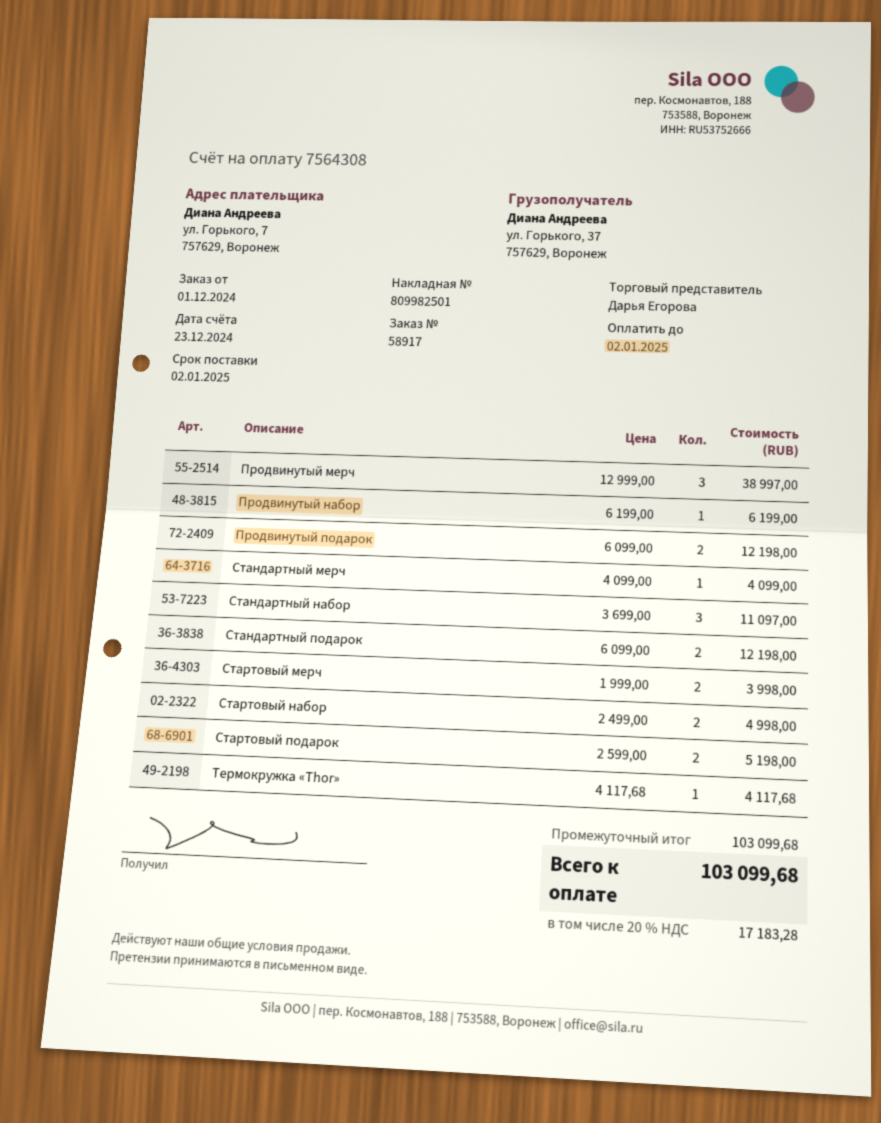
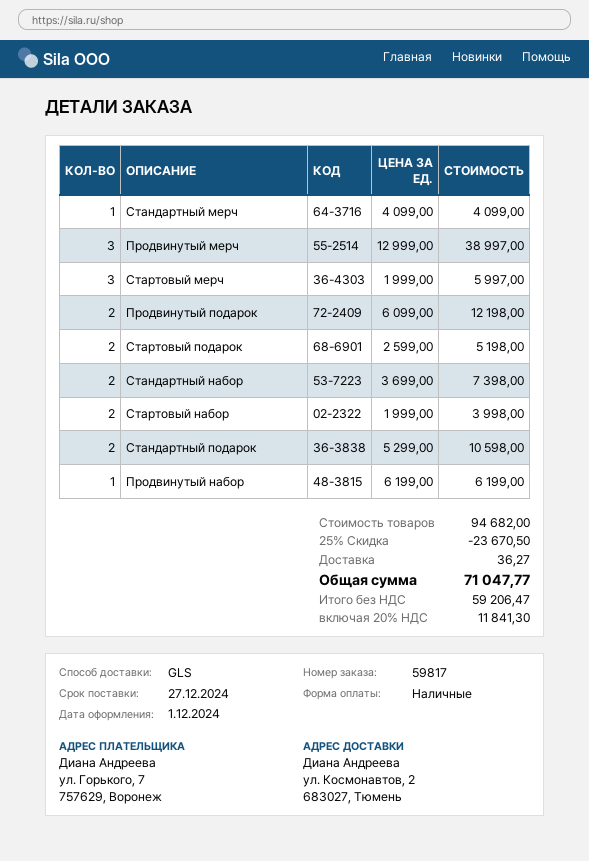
order number: 58917 -> 59817
delivery date: 2025-01-02 -> 2024-12-27
ship to: ул. Горького, 37, 757629, Воронеж -> ул. Космонавтов, 2, 683027, Тюмень
Стандартный набор: 3 x 3699.00 = 11097.00 -> 2 x 3699.00 = 7398.00
Стандартный подарок: 2 x 6099.00 = 12198.00 -> 2 x 5299.00 = 10598.00
Стартовый мерч: 2 x 1999.00 = 3998.00 -> 3 x 1999.00 = 5997.00
Стартовый набор: 2 x 2499.00 = 4998.00 -> 2 x 1999.00 = 3998.00
Термокружка «Thor»: 1 x 4117.68 = 4117.68 -> none
subtotal: 103099.68 -> 94682.00
discount: none -> 25% = 23670.50
shipping: none -> 36.27
tax: 20% = 17183.28 -> 20% = 11841.30
total: 103099.68 -> 71047.77

